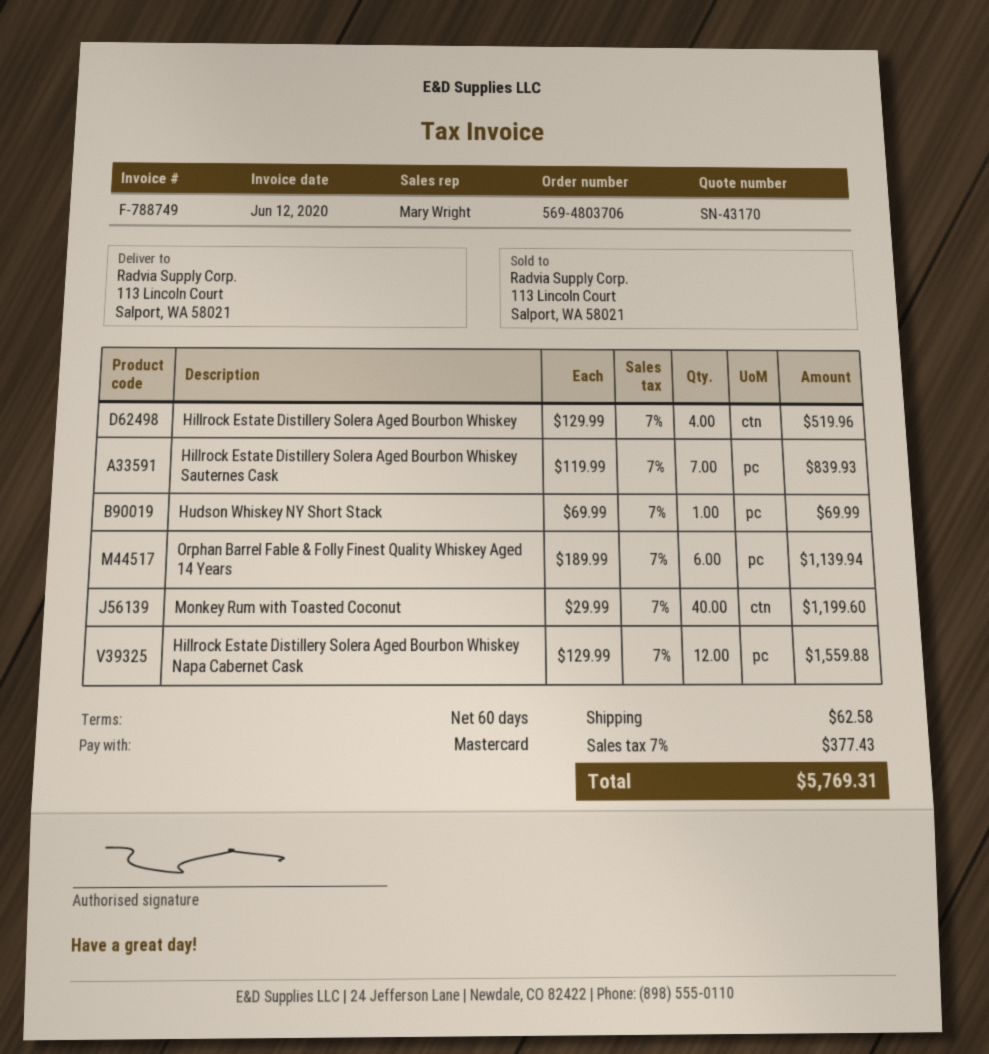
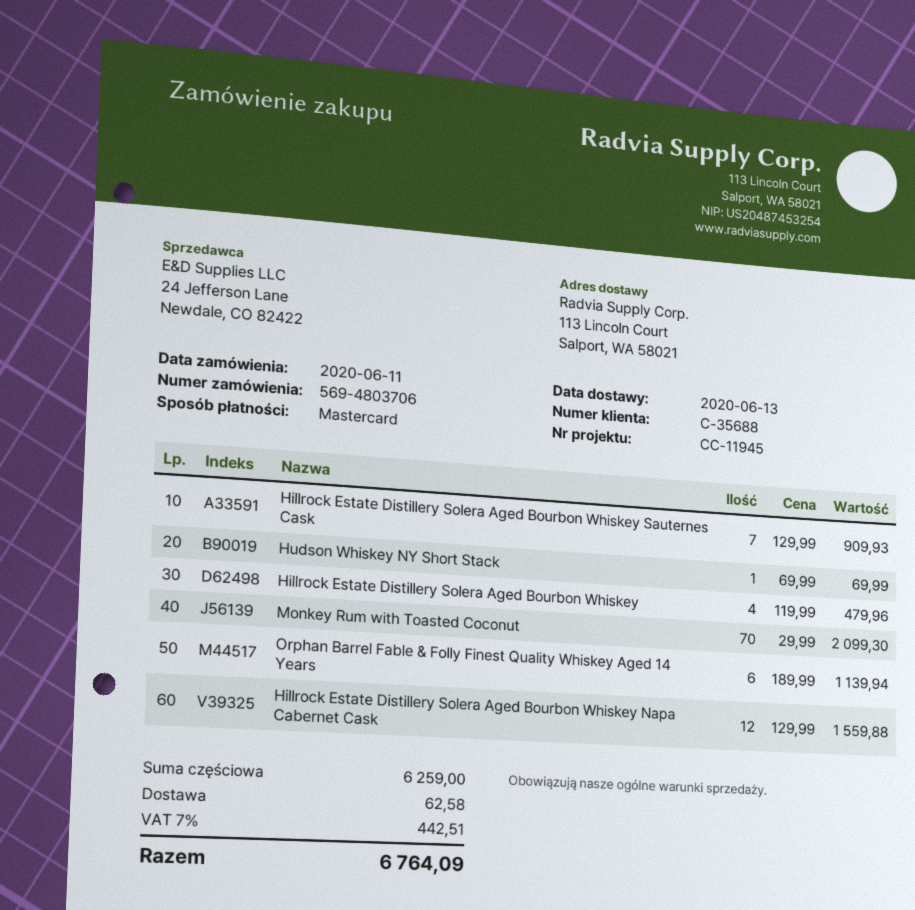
Hillrock Estate Distillery Solera Aged Bourbon Whiskey: 4 x 129.99 = 519.96 -> 4 x 119.99 = 479.96
Hillrock Estate Distillery Solera Aged Bourbon Whiskey Sauternes Cask: 7 x 119.99 = 839.93 -> 7 x 129.99 = 909.93
Monkey Rum with Toasted Coconut: 40 x 29.99 = 1199.60 -> 70 x 29.99 = 2099.30
tax: 7% = 377.43 -> 7% = 442.51
total: 5769.31 -> 6764.09

